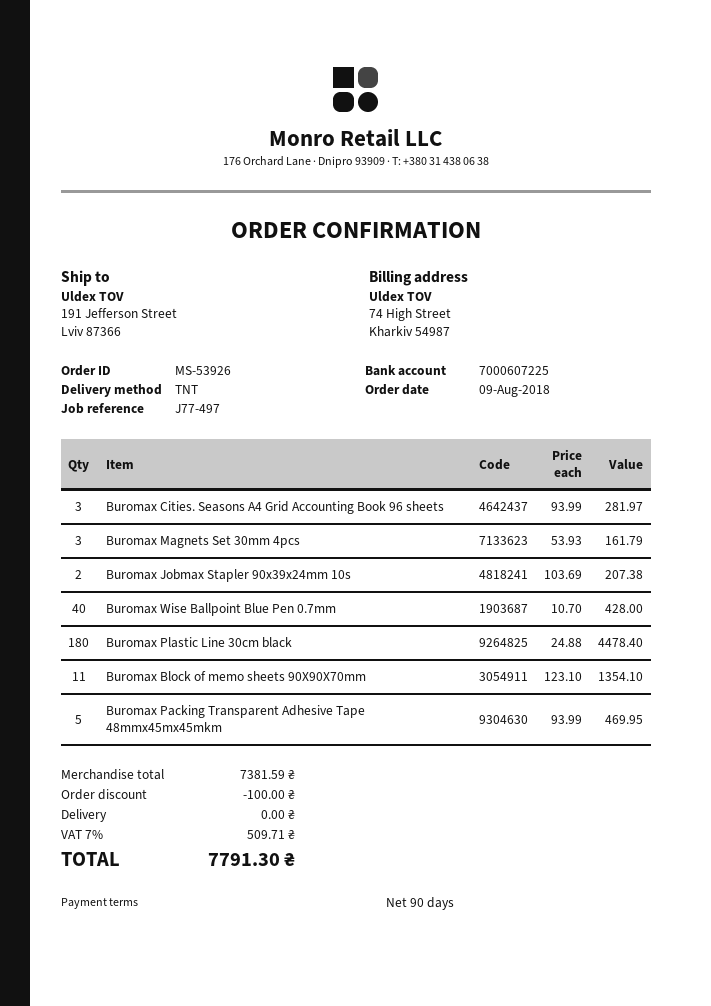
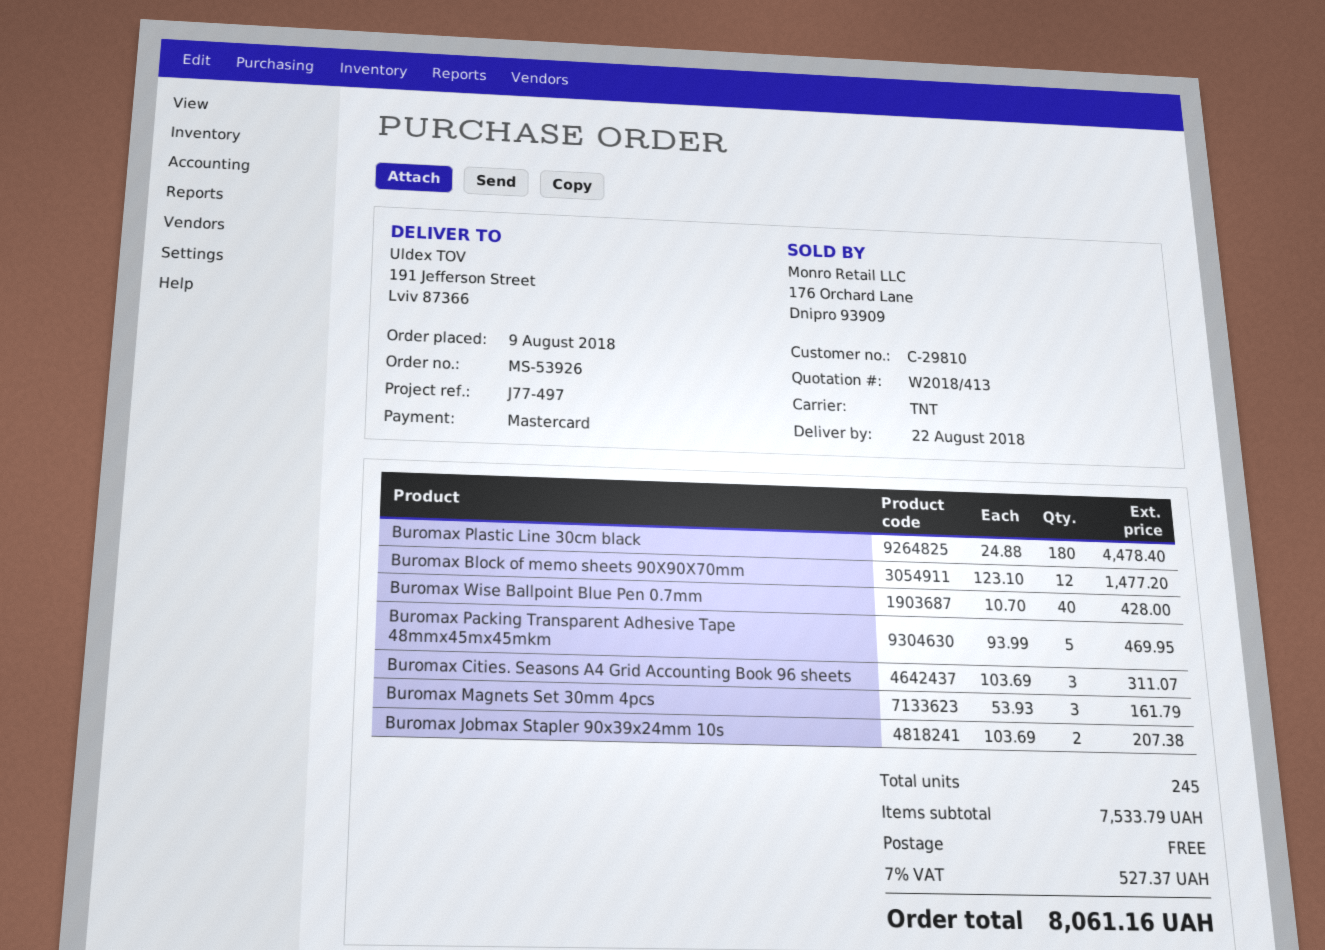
Buromax Cities. Seasons A4 Grid Accounting Book 96 sheets: 3 x 93.99 = 281.97 -> 3 x 103.69 = 311.07
Buromax Block of memo sheets 90Х90Х70mm: 11 x 123.10 = 1354.10 -> 12 x 123.10 = 1477.20
subtotal: 7381.59 -> 7533.79
discount: 100.00 -> none
tax: 7% = 509.71 -> 7% = 527.37
total: 7791.30 -> 8061.16

